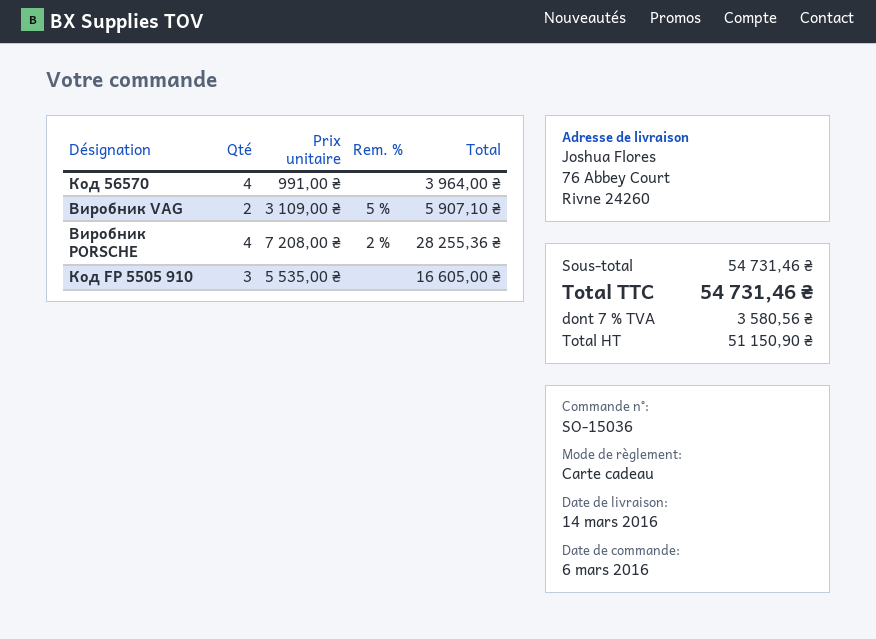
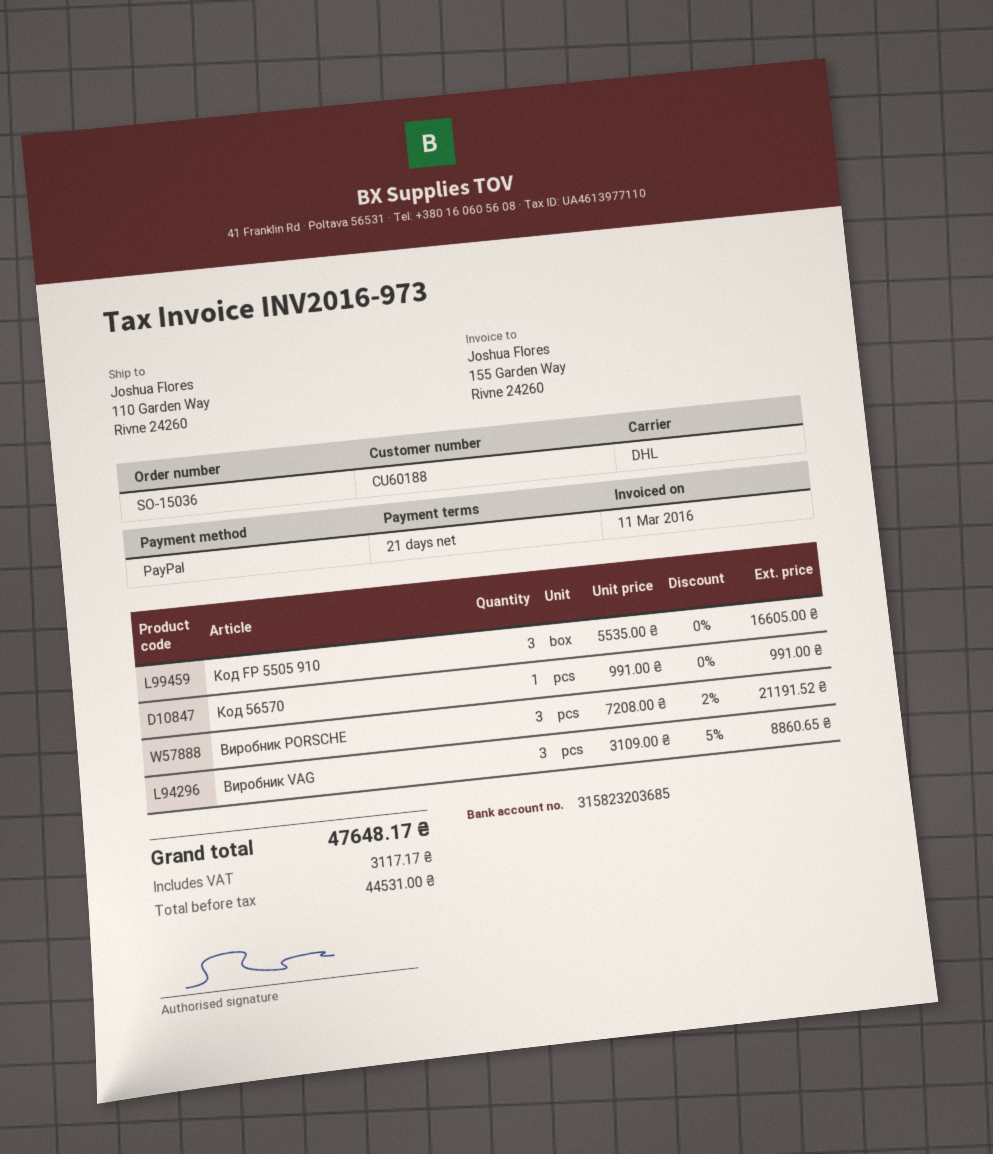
payment method: gift card -> PayPal
ship to: 76 Abbey Court, Rivne 24260 -> 110 Garden Way, Rivne 24260
Код 56570: 4 x 991.00 = 3964.00 -> 1 x 991.00 = 991.00
Виробник VAG: 2 x 3109.00 - 5% = 5907.10 -> 3 x 3109.00 - 5% = 8860.65
Виробник PORSCHE: 4 x 7208.00 - 2% = 28255.36 -> 3 x 7208.00 - 2% = 21191.52
net: 51150.90 -> 44531.00
tax: 3580.56 -> 3117.17
total: 54731.46 -> 47648.17

